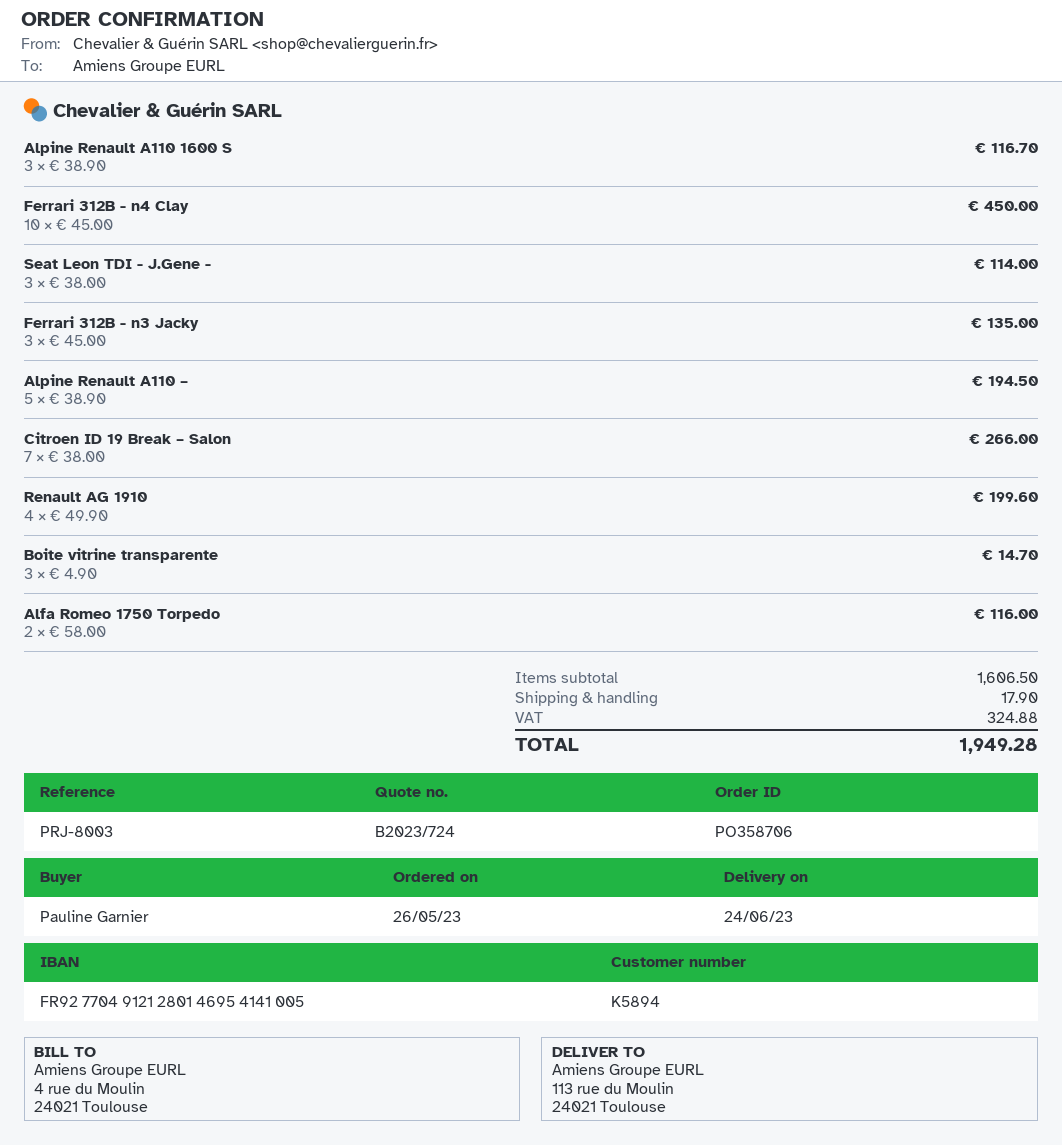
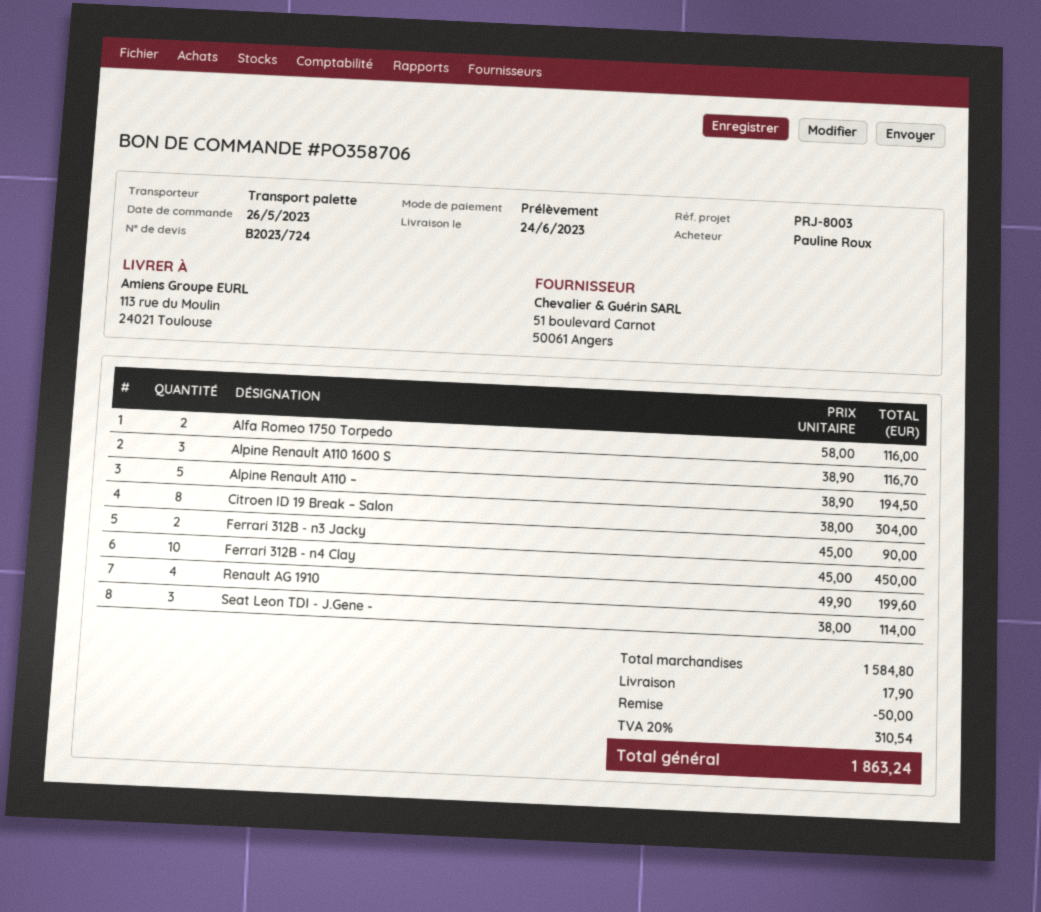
ordered by: Pauline Garnier -> Pauline Roux
Ferrari 312B - n3 Jacky: 3 x 45.00 = 135.00 -> 2 x 45.00 = 90.00
Citroen ID 19 Break – Salon: 7 x 38.00 = 266.00 -> 8 x 38.00 = 304.00
Boite vitrine transparente: 3 x 4.90 = 14.70 -> none
subtotal: 1606.50 -> 1584.80
discount: none -> 50.00
tax: 324.88 -> 310.54
total: 1949.28 -> 1863.24

